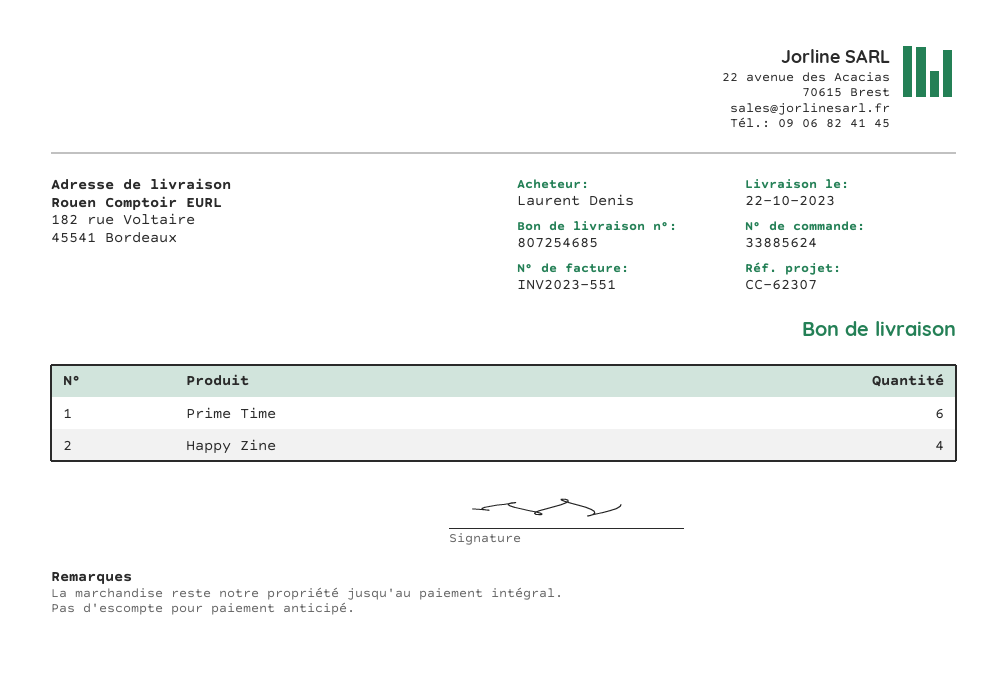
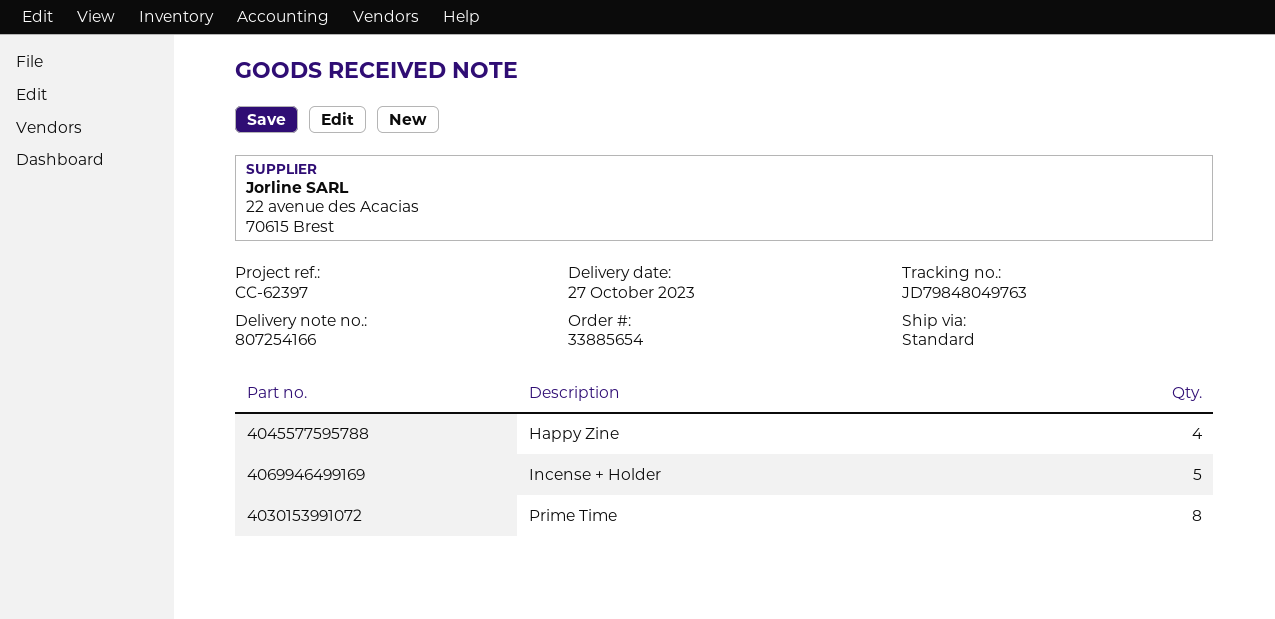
order number: 33885624 -> 33885654
delivery note number: 807254685 -> 807254166
delivery date: 2023-10-22 -> 2023-10-27
reference: CC-62307 -> CC-62397
Prime Time: 6 -> 8
Incense + Holder: none -> 5

